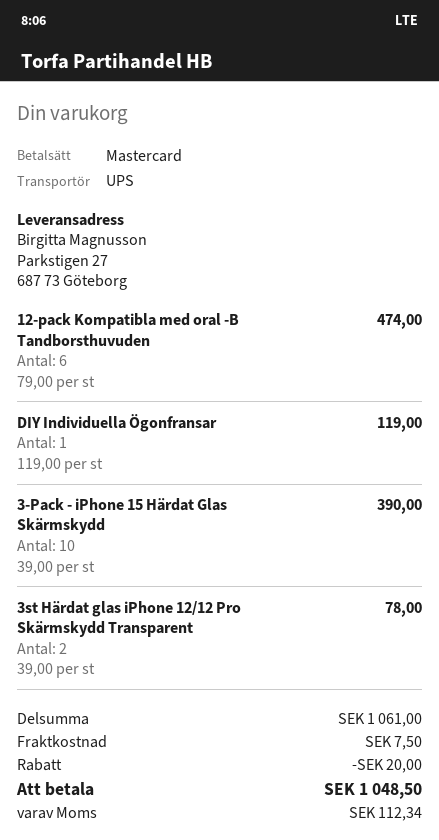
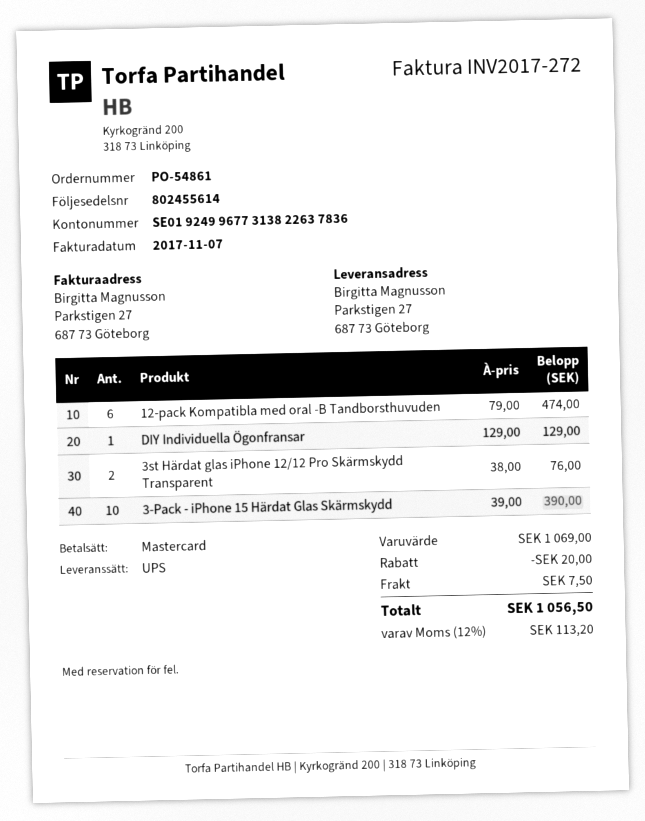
DIY Individuella Ögonfransar: 1 x 119.00 = 119.00 -> 1 x 129.00 = 129.00
3st Härdat glas iPhone 12/12 Pro Skärmskydd Transparent: 2 x 39.00 = 78.00 -> 2 x 38.00 = 76.00
subtotal: 1061.00 -> 1069.00
tax: 112.34 -> 113.20
total: 1048.50 -> 1056.50

